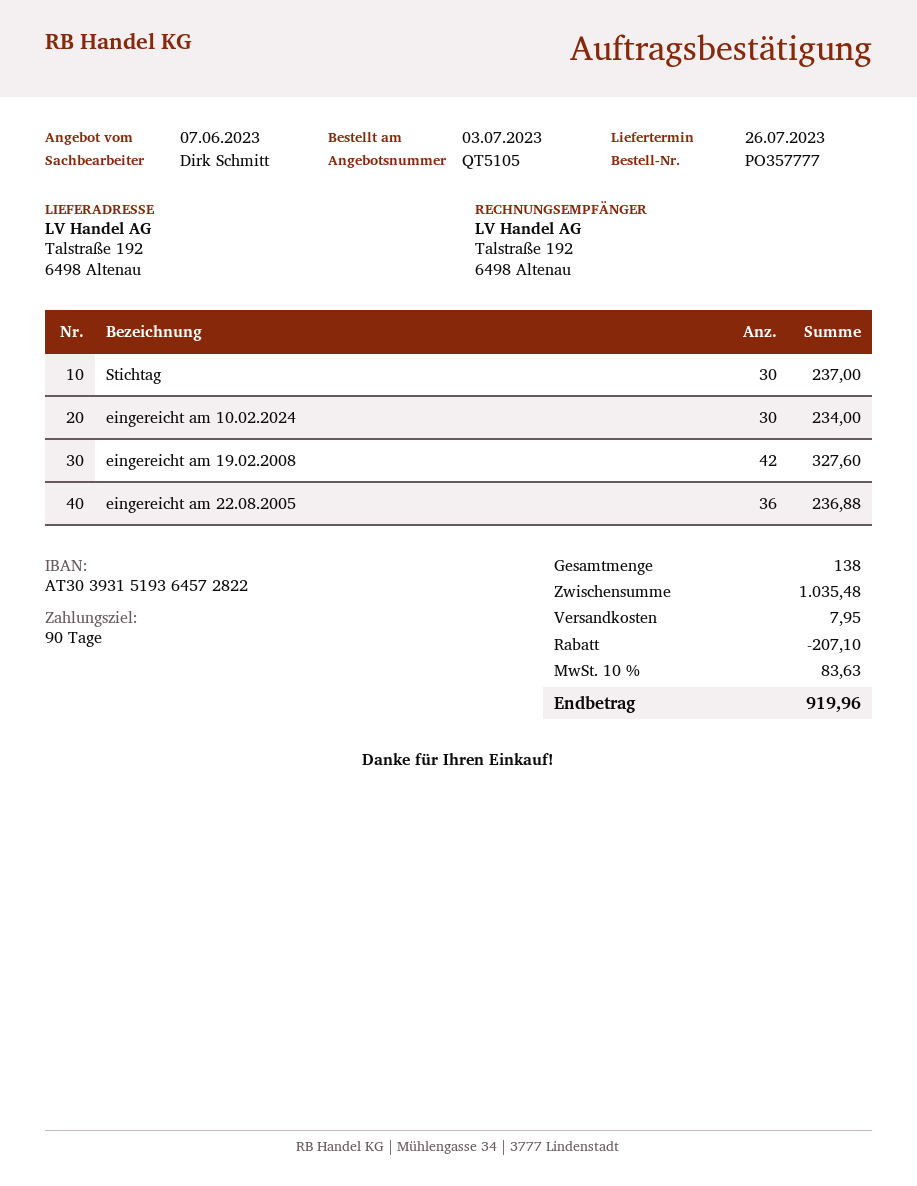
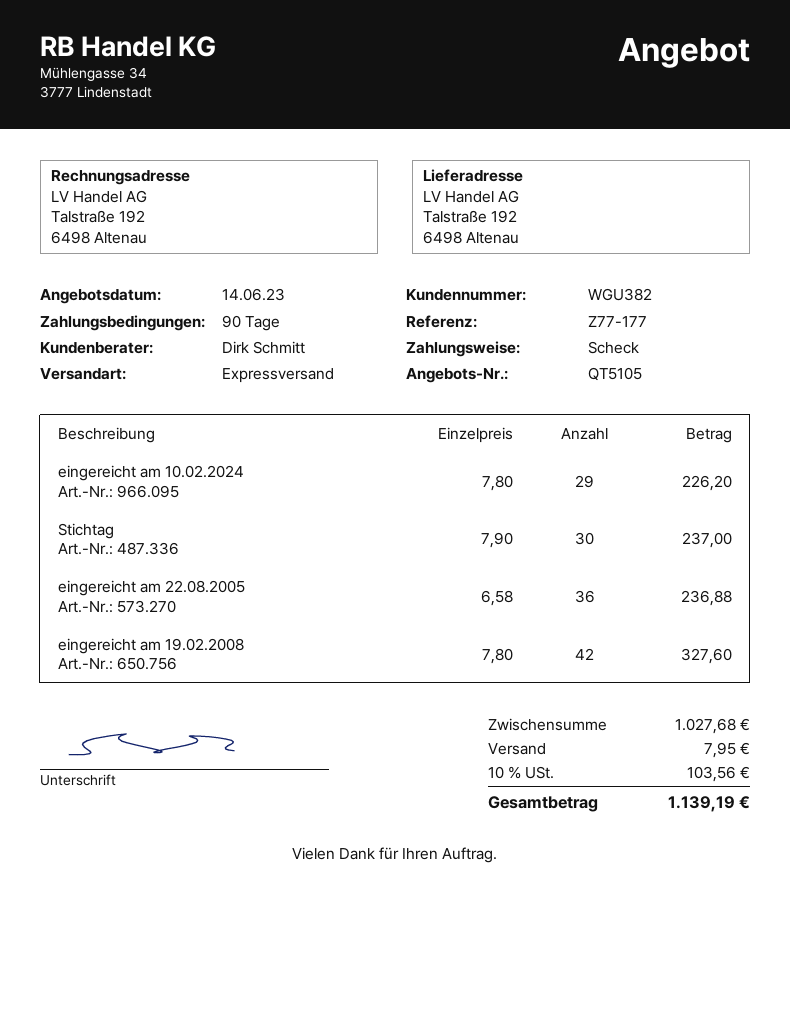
quote date: 2023-06-07 -> 2023-06-14
eingereicht am 10.02.2024: 30 for 234.00 -> 29 for 226.20
subtotal: 1035.48 -> 1027.68
discount: 207.10 -> none
tax: 10% = 83.63 -> 10% = 103.56
total: 919.96 -> 1139.19

